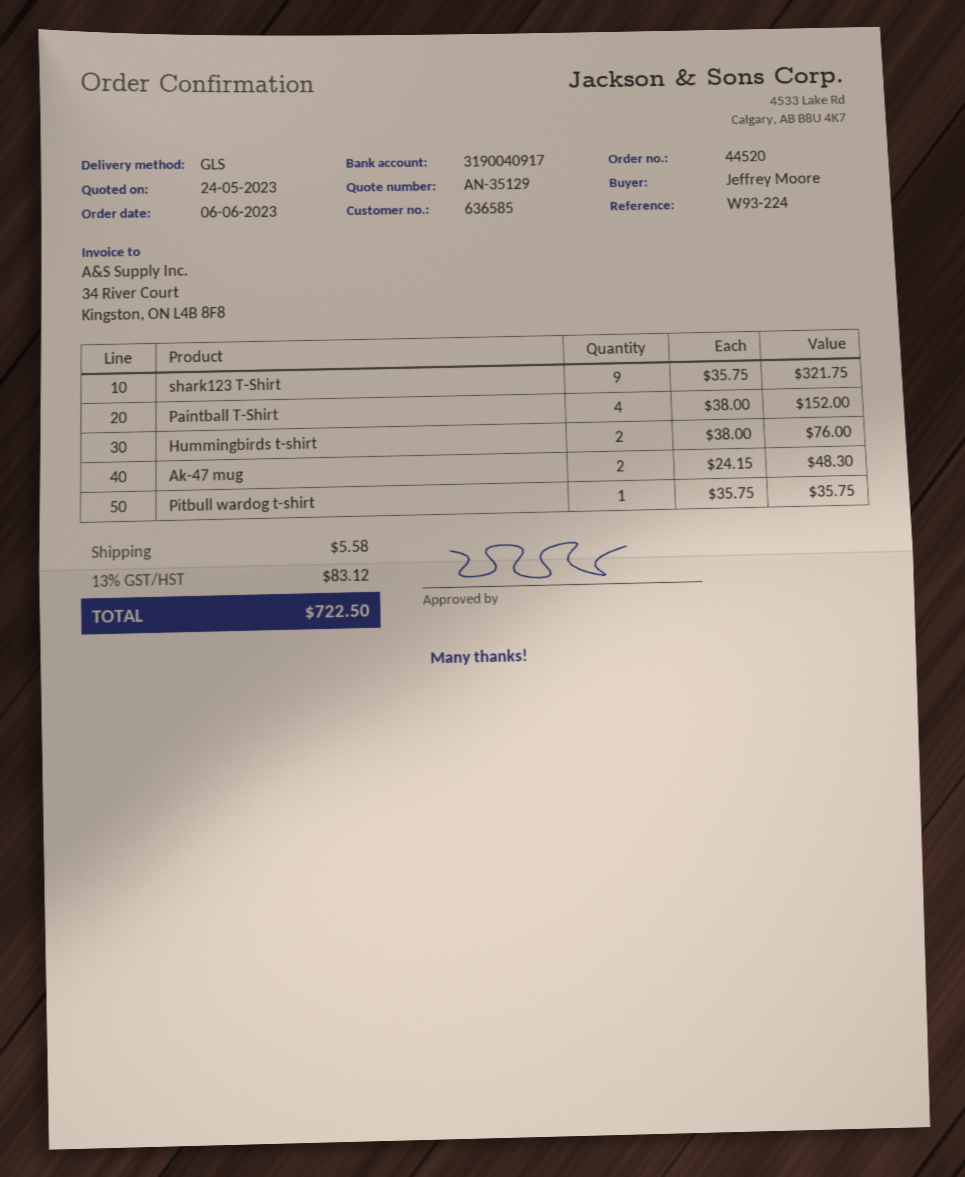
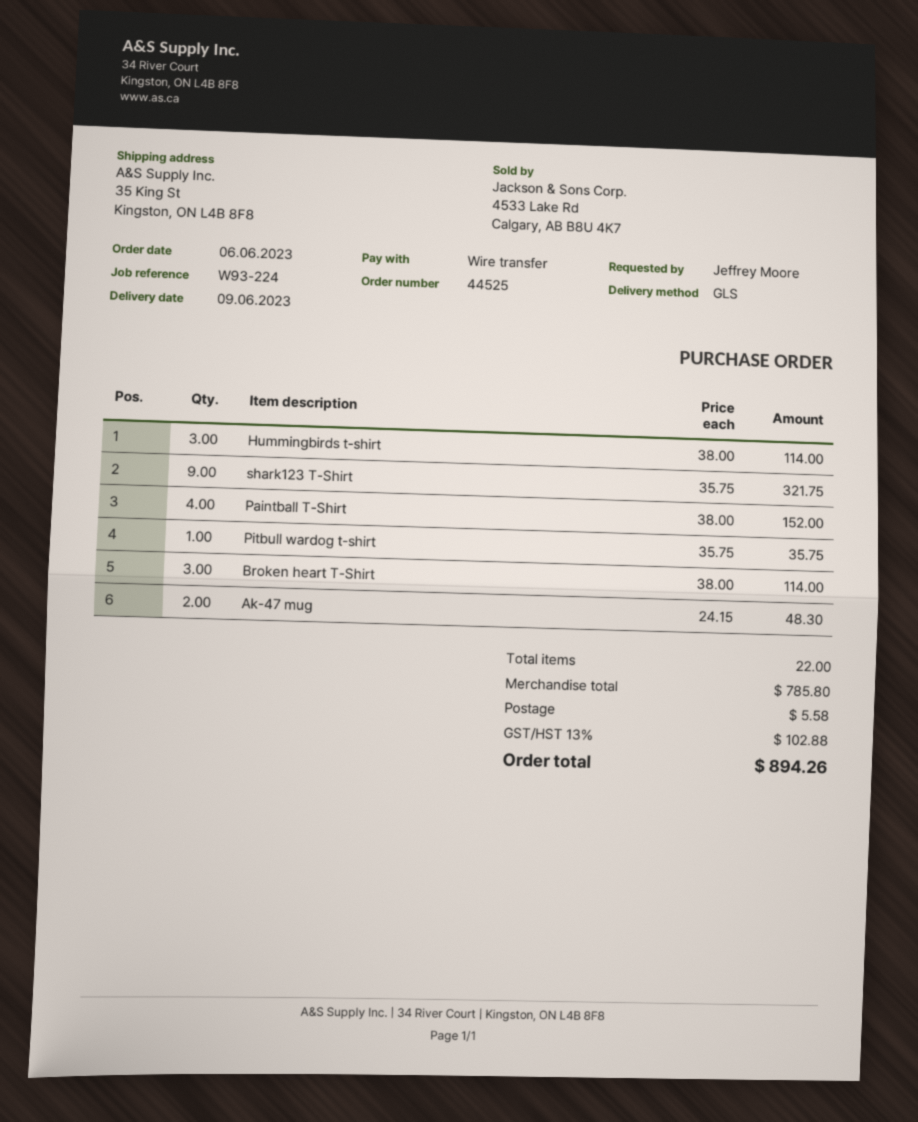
order number: 44520 -> 44525
Hummingbirds t-shirt: 2 x 38.00 = 76.00 -> 3 x 38.00 = 114.00
Broken heart T-Shirt: none -> 3 x 38.00 = 114.00
tax: 13% = 83.12 -> 13% = 102.88
total: 722.50 -> 894.26

